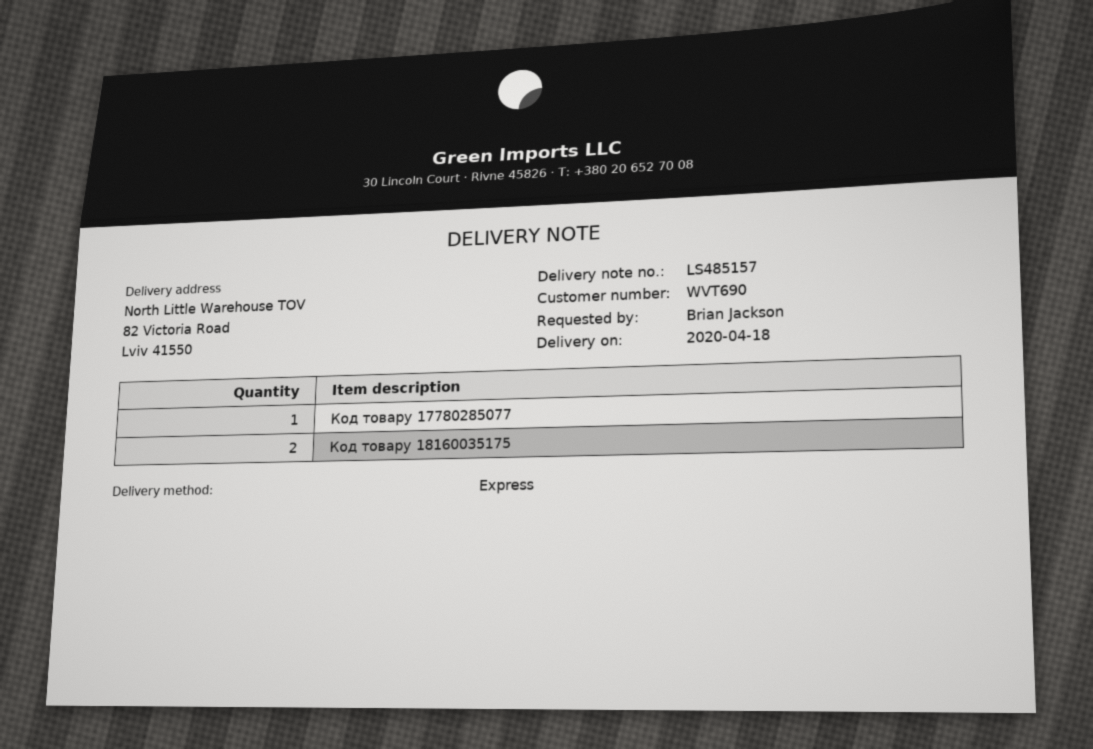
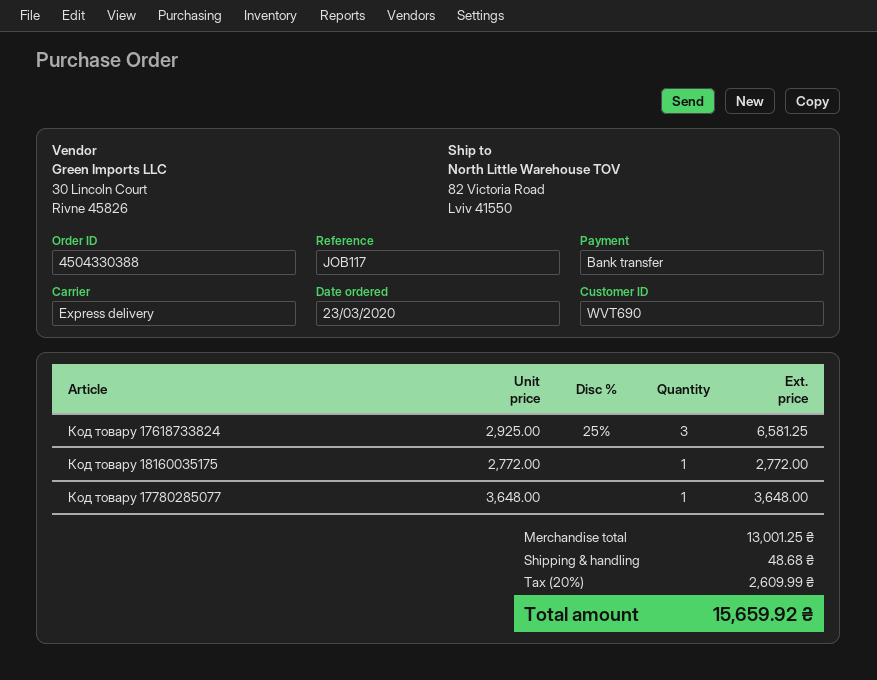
Код товару 18160035175: 2 -> 1
Код товару 17618733824: none -> 3

